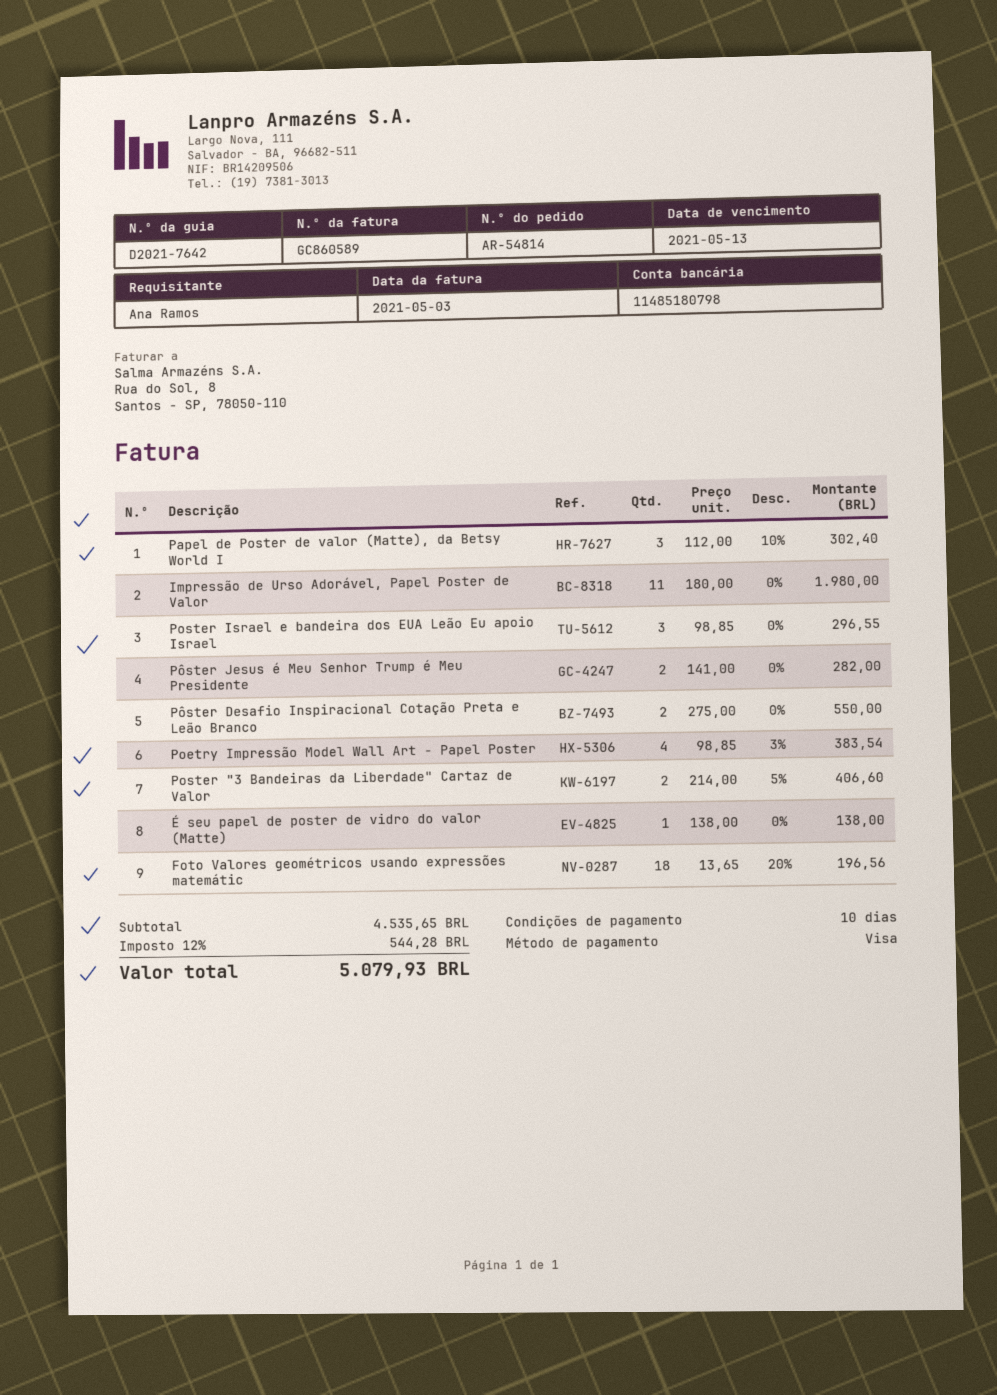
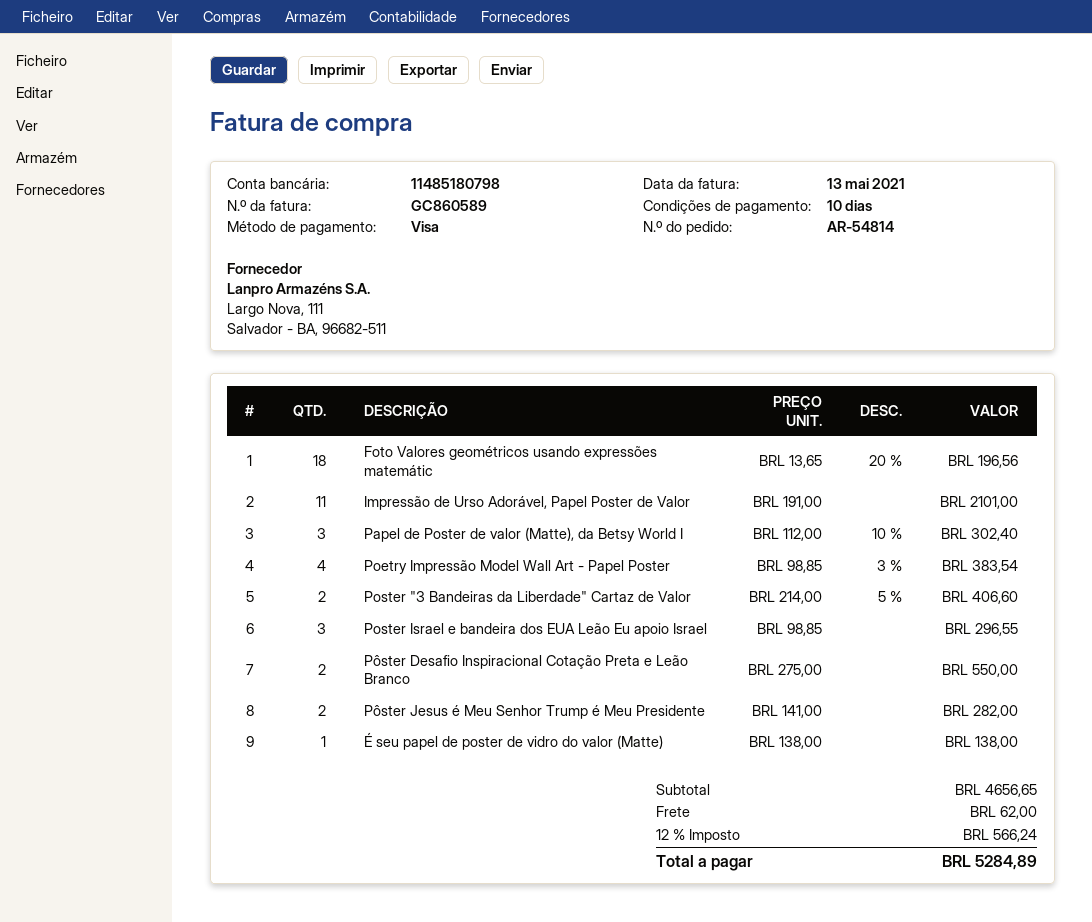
invoice date: 2021-05-03 -> 2021-05-13
Impressão de Urso Adorável, Papel Poster de Valor: 11 x 180.00 = 1980.00 -> 11 x 191.00 = 2101.00
subtotal: 4535.65 -> 4656.65
shipping: none -> 62.00
tax: 12% = 544.28 -> 12% = 566.24
total: 5079.93 -> 5284.89

